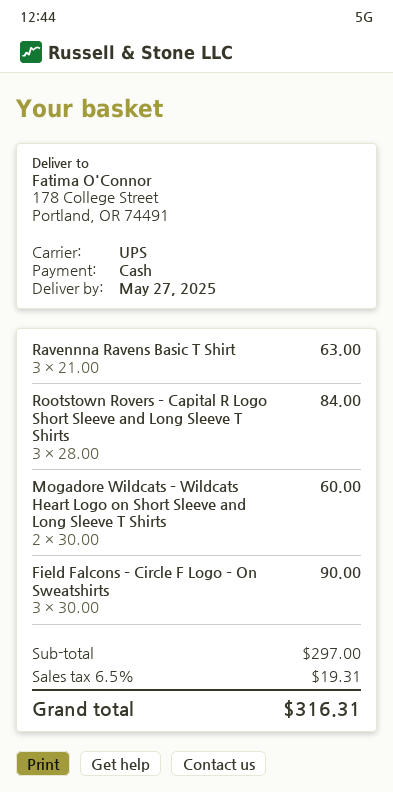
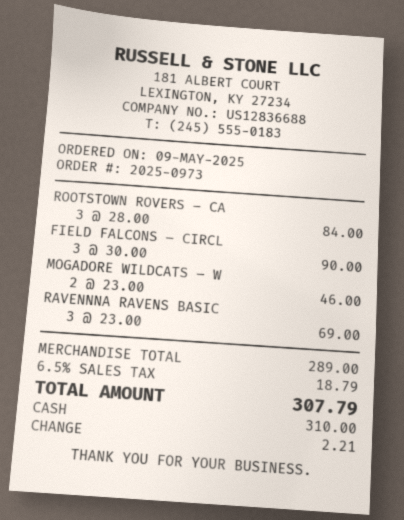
Ravennna Ravens Basic T Shirt: 3 x 21.00 = 63.00 -> 3 x 23.00 = 69.00
Mogadore Wildcats – Wildcats Heart Logo on Short Sleeve and Long Sleeve T Shirts: 2 x 30.00 = 60.00 -> 2 x 23.00 = 46.00
subtotal: 297.00 -> 289.00
tax: 6.5% = 19.31 -> 6.5% = 18.79
total: 316.31 -> 307.79

